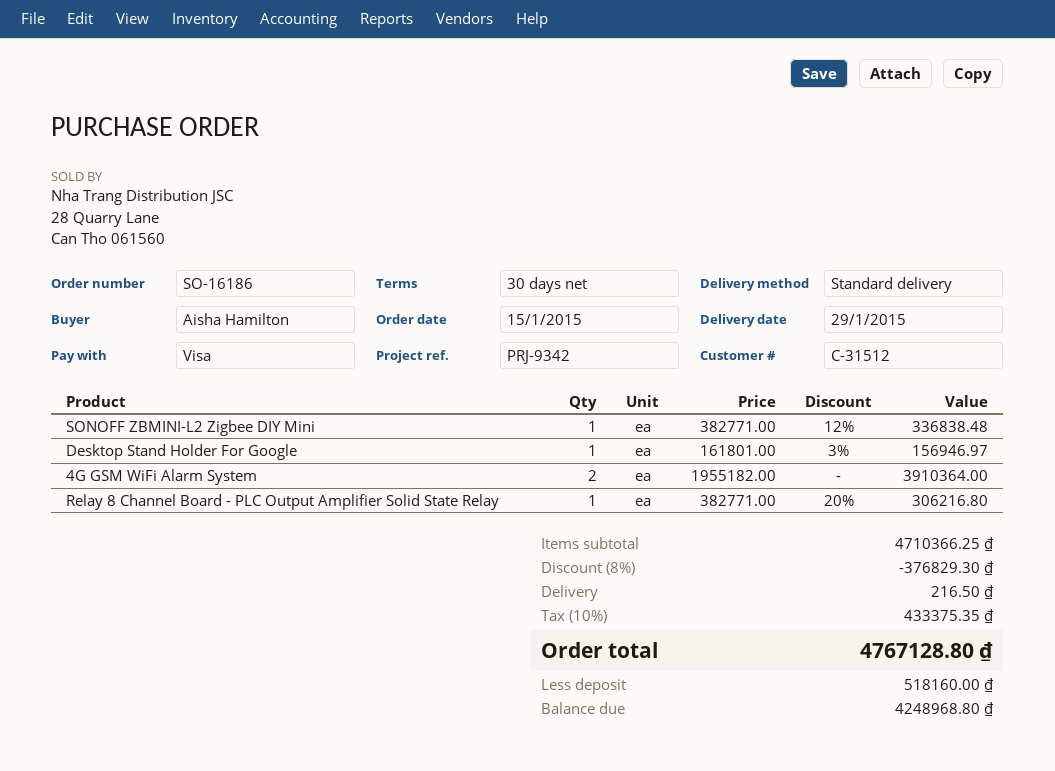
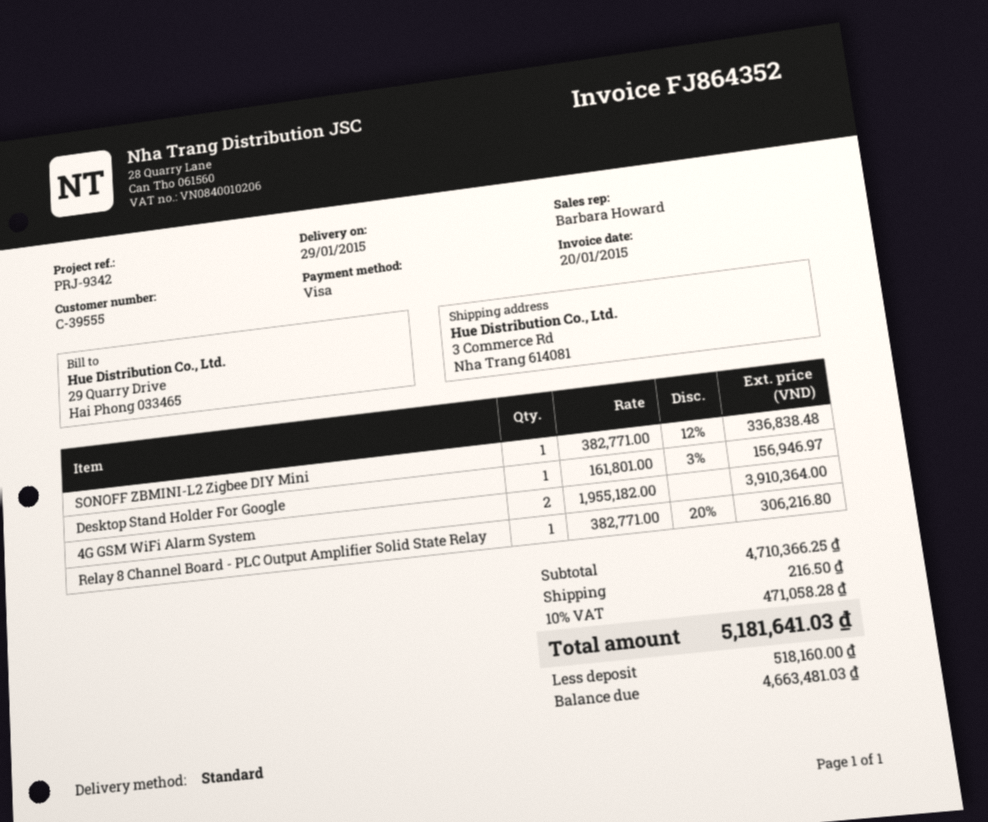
customer number: C-31512 -> C-39555
discount: 8% = 376829.30 -> none
tax: 10% = 433375.35 -> 10% = 471058.28
total: 4767128.80 -> 5181641.03
balance: 4248968.80 -> 4663481.03

